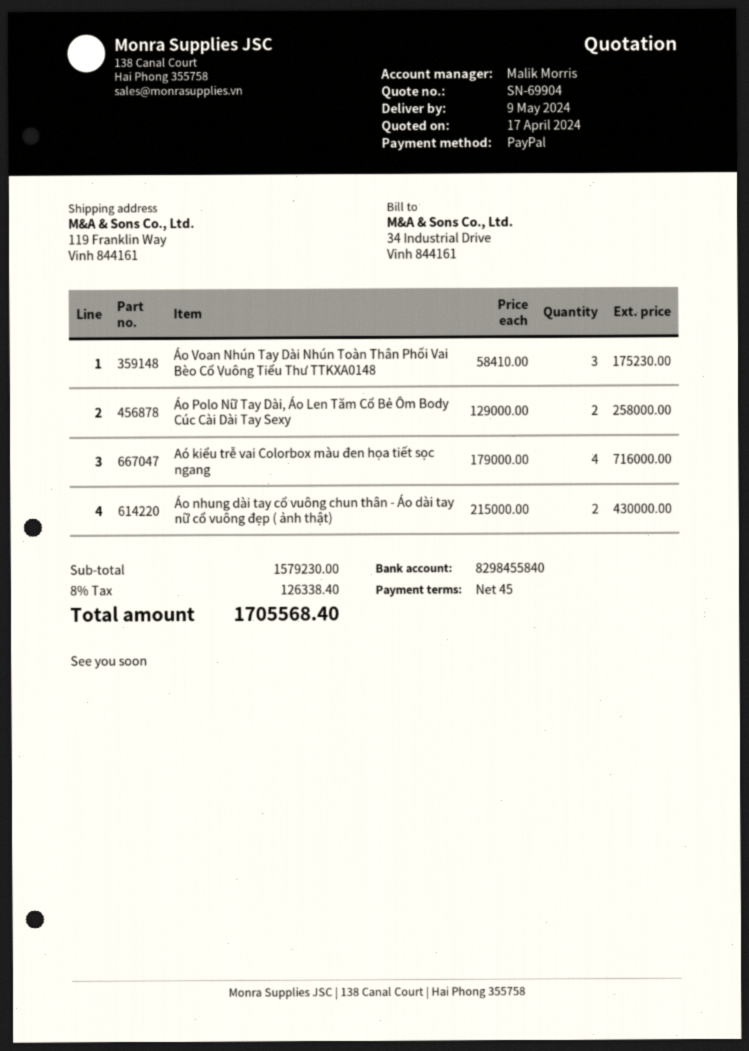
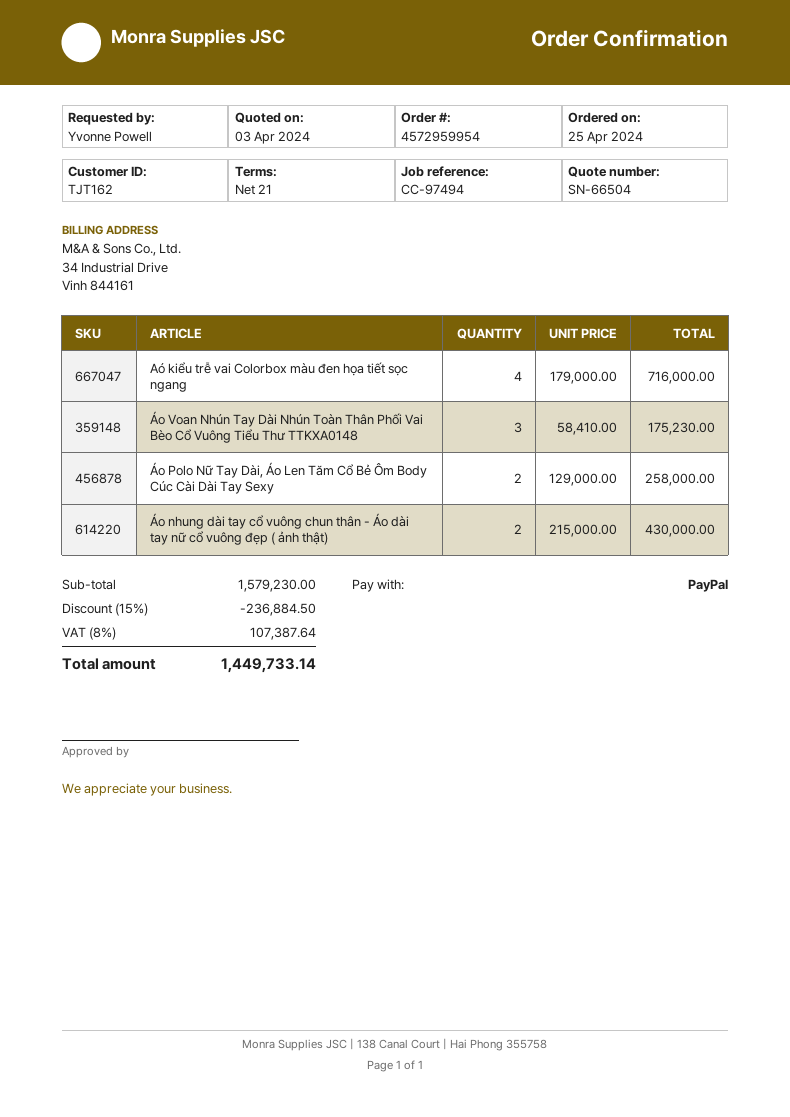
quote number: SN-69904 -> SN-66504
quote date: 2024-04-17 -> 2024-04-03
payment terms: 45 days -> 21 days
discount: none -> 15% = 236884.50
tax: 8% = 126338.40 -> 8% = 107387.64
total: 1705568.40 -> 1449733.14

